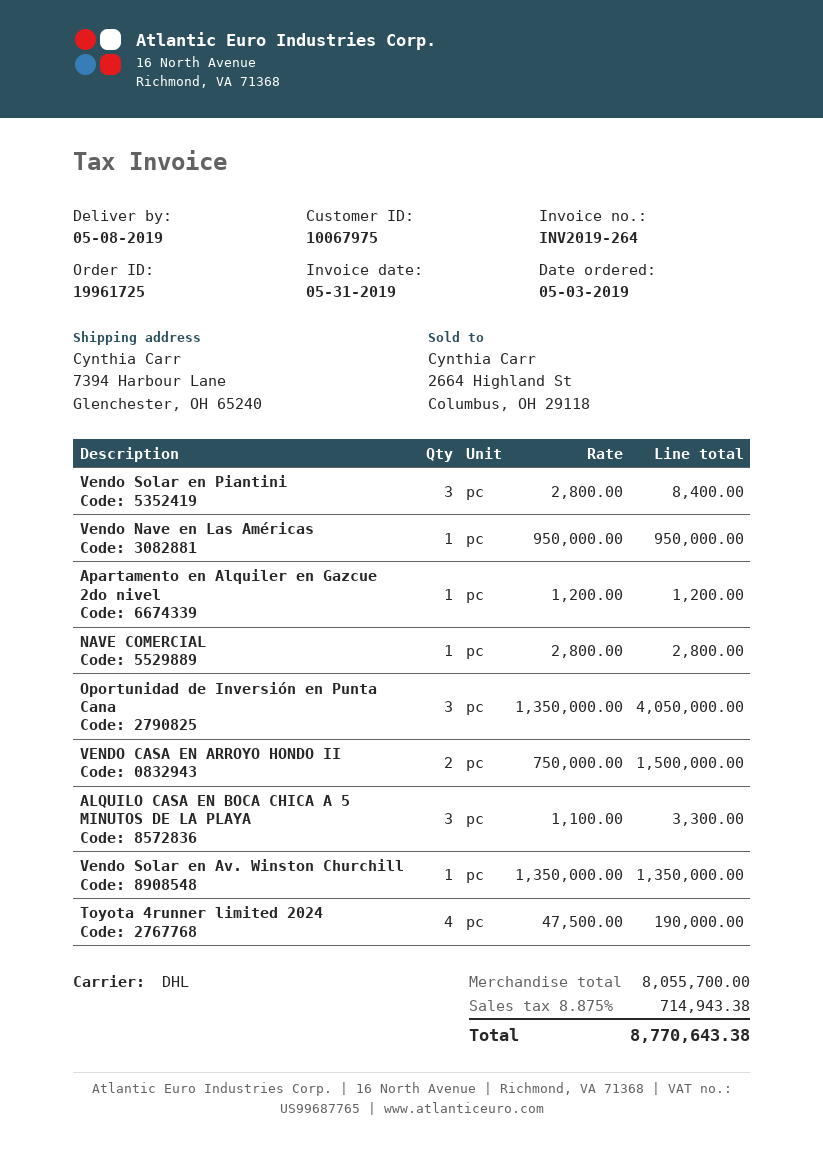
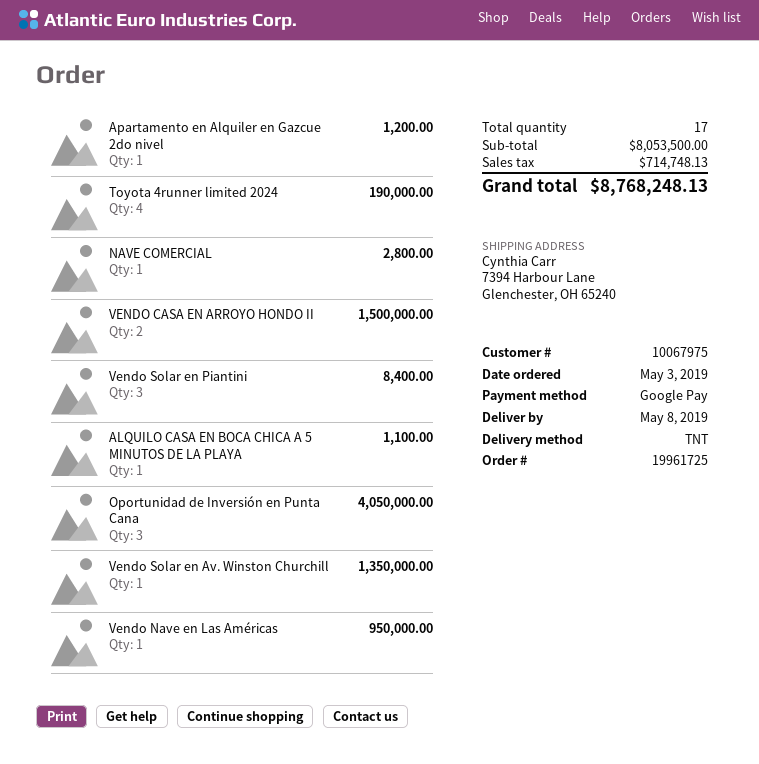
shipping method: DHL -> TNT
ALQUILO CASA EN BOCA CHICA A 5 MINUTOS DE LA PLAYA: 3 for 3300.00 -> 1 for 1100.00
subtotal: 8055700.00 -> 8053500.00
tax: 714943.38 -> 714748.13
total: 8770643.38 -> 8768248.13

